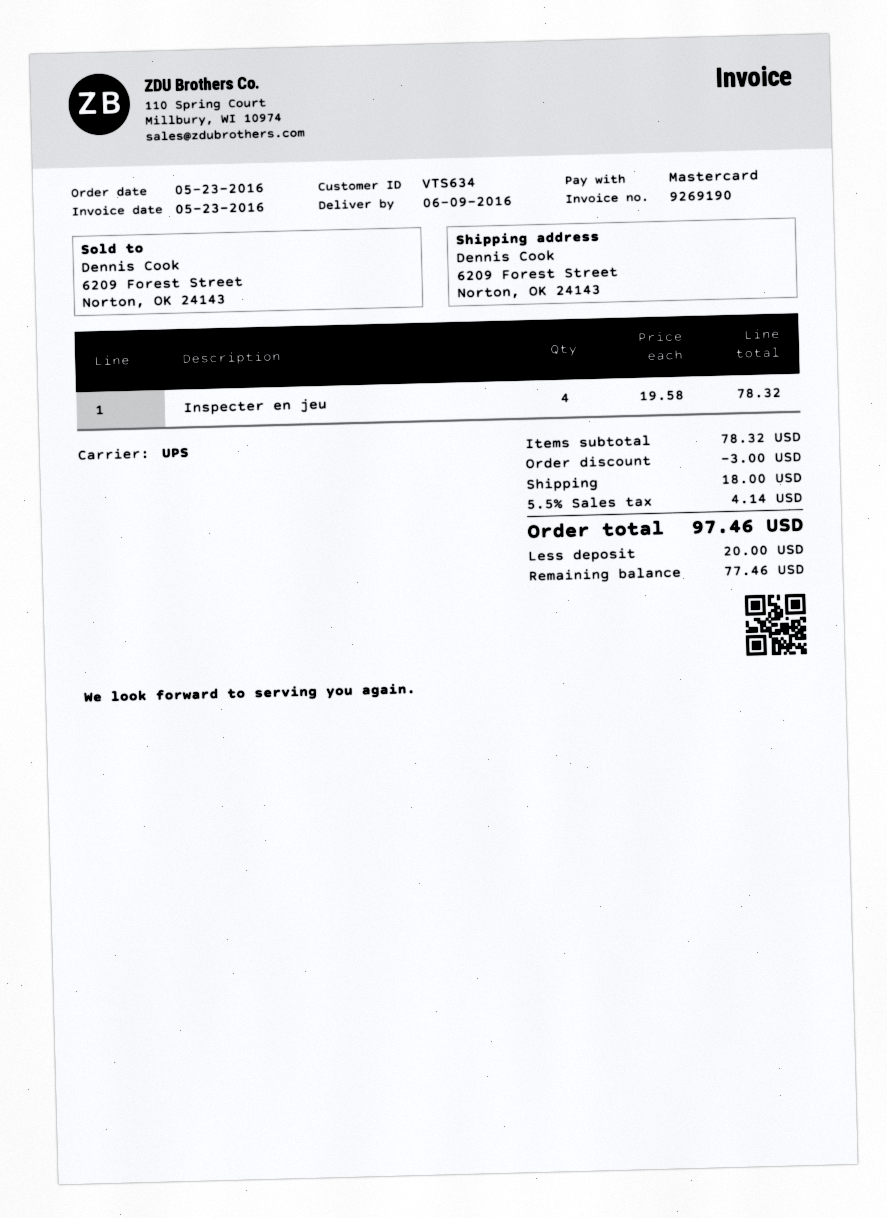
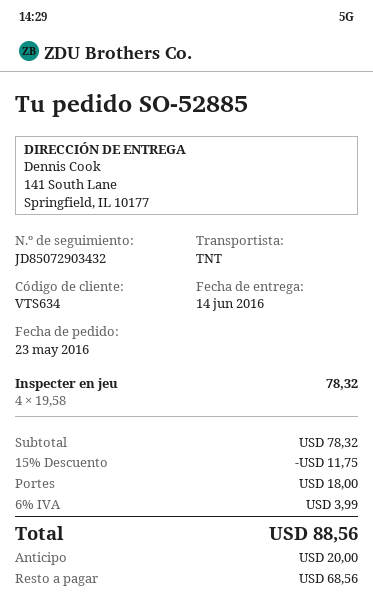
delivery date: 2016-06-09 -> 2016-06-14
shipping method: UPS -> TNT
ship to: 6209 Forest Street, Norton, OK 24143 -> 141 South Lane, Springfield, IL 10177
discount: 3.00 -> 11.75
tax: 5.5% = 4.14 -> 6% = 3.99
total: 97.46 -> 88.56
balance: 77.46 -> 68.56

